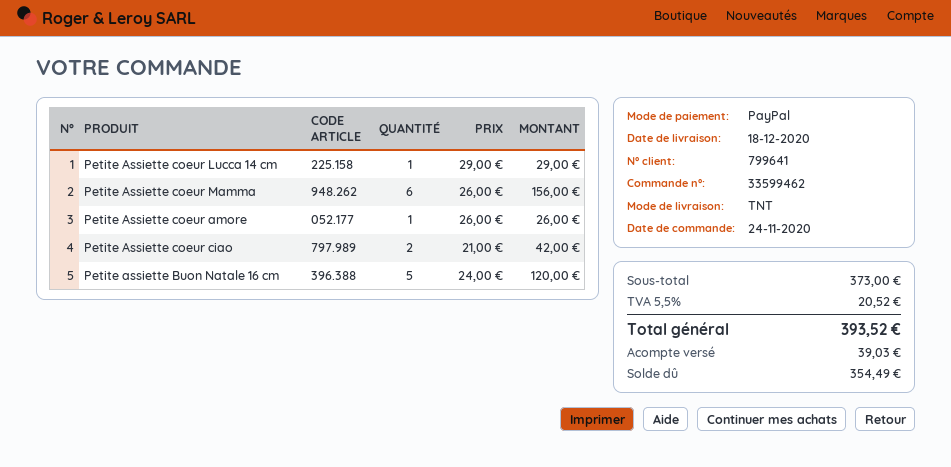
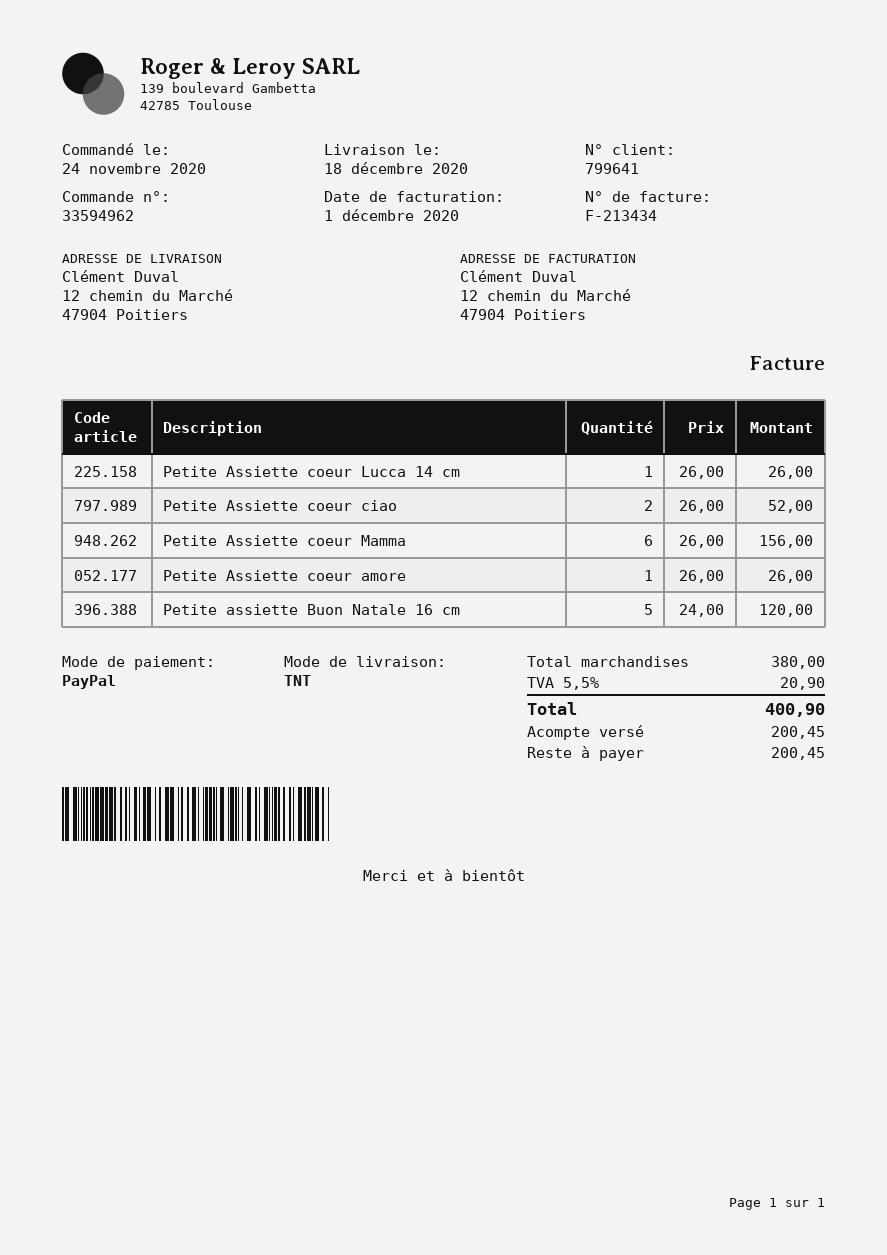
order number: 33599462 -> 33594962
Petite Assiette coeur Lucca 14 cm: 1 x 29.00 = 29.00 -> 1 x 26.00 = 26.00
Petite Assiette coeur ciao: 2 x 21.00 = 42.00 -> 2 x 26.00 = 52.00
subtotal: 373.00 -> 380.00
tax: 5.5% = 20.52 -> 5.5% = 20.90
total: 393.52 -> 400.90
deposit: 39.03 -> 200.45
balance: 354.49 -> 200.45

